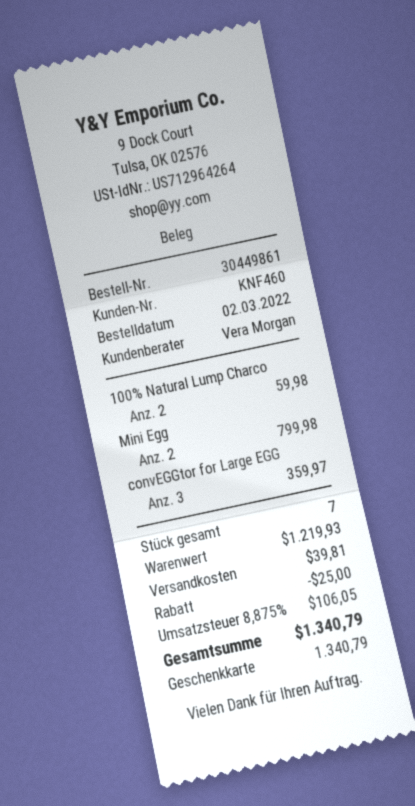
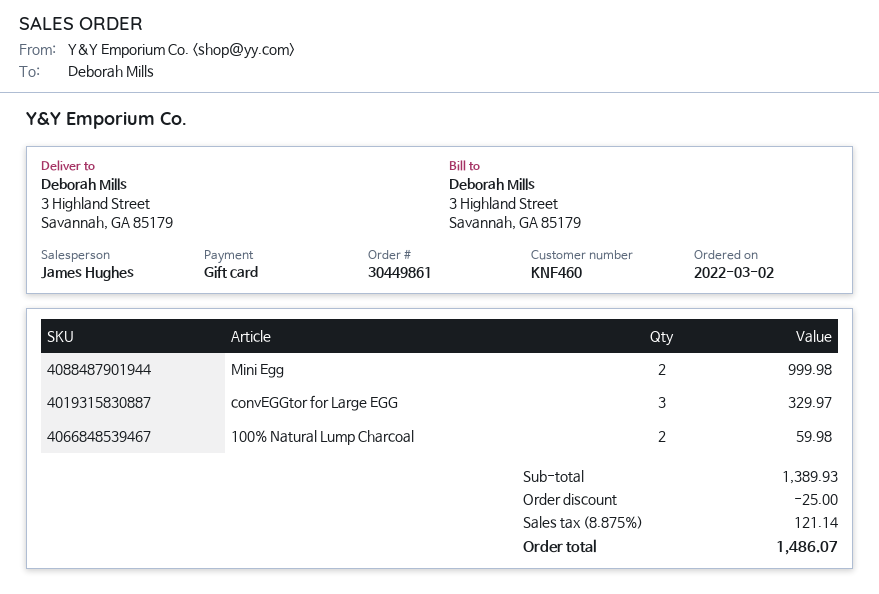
sales rep: Vera Morgan -> James Hughes
Mini Egg: 2 for 799.98 -> 2 for 999.98
convEGGtor for Large EGG: 3 for 359.97 -> 3 for 329.97
subtotal: 1219.93 -> 1389.93
shipping: 39.81 -> none
tax: 8.875% = 106.05 -> 8.875% = 121.14
total: 1340.79 -> 1486.07

